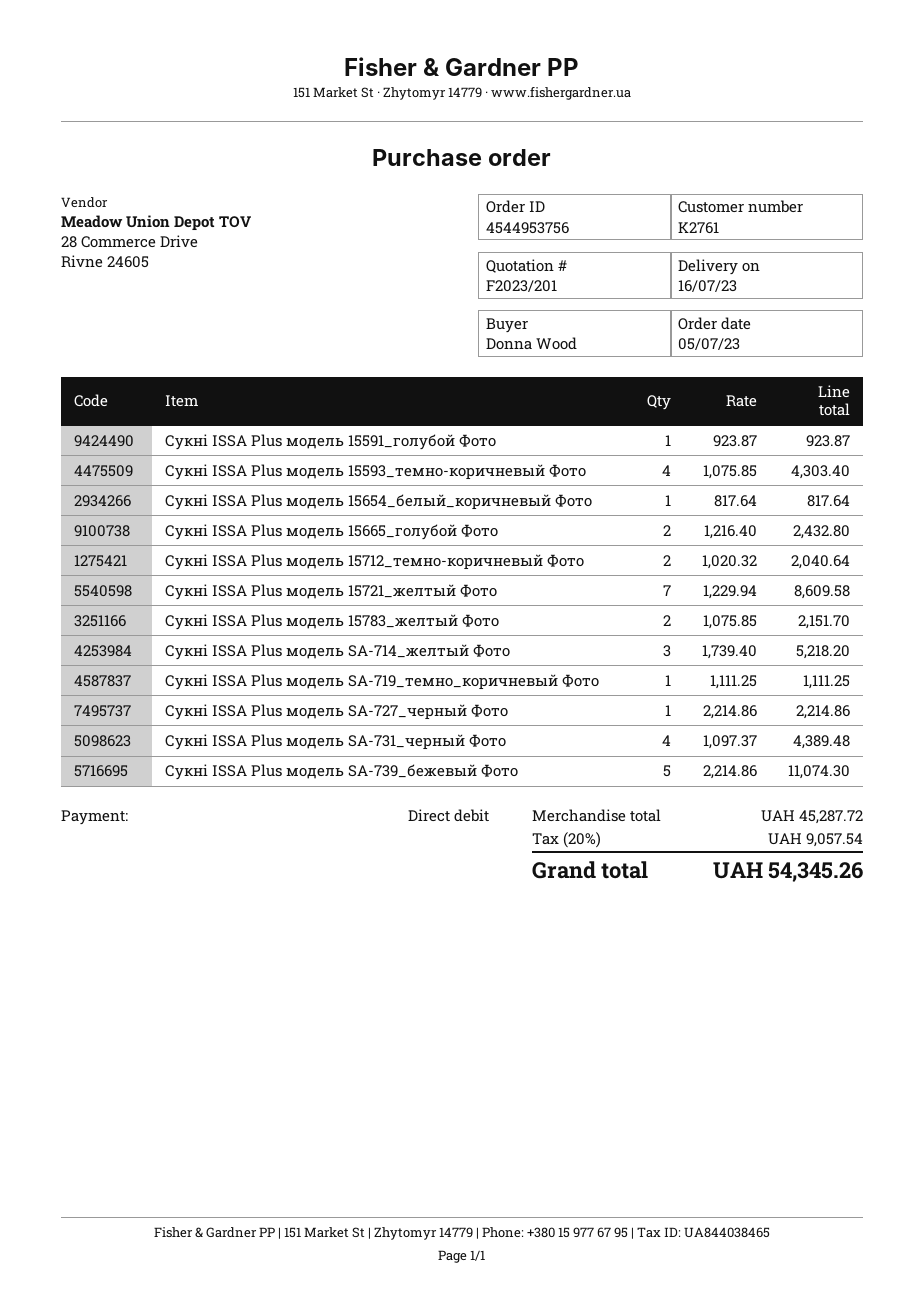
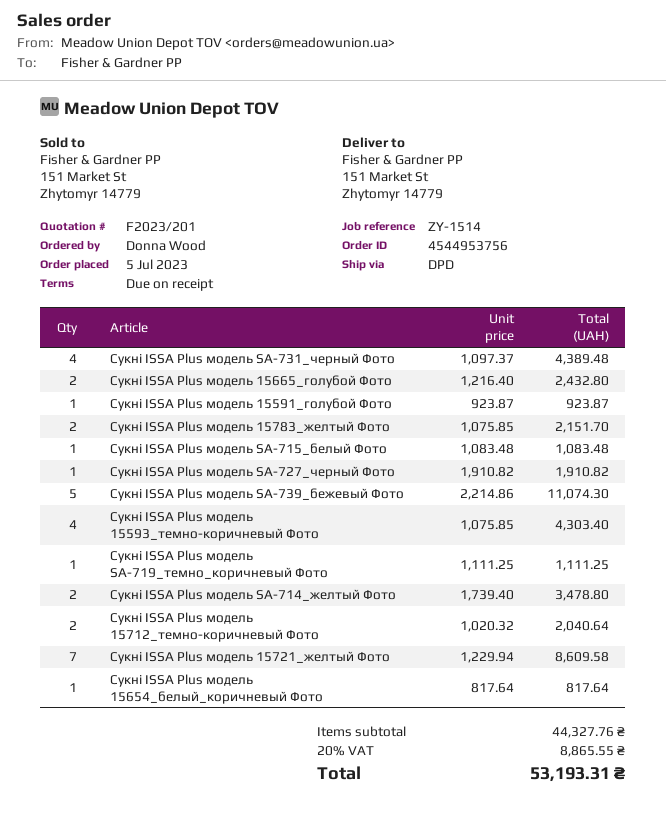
Сукні ISSA Plus модель SA-714_желтый Фото: 3 x 1739.40 = 5218.20 -> 2 x 1739.40 = 3478.80
Сукні ISSA Plus модель SA-727_черный Фото: 1 x 2214.86 = 2214.86 -> 1 x 1910.82 = 1910.82
Сукні ISSA Plus модель SA-715_белый Фото: none -> 1 x 1083.48 = 1083.48
subtotal: 45287.72 -> 44327.76
tax: 20% = 9057.54 -> 20% = 8865.55
total: 54345.26 -> 53193.31

